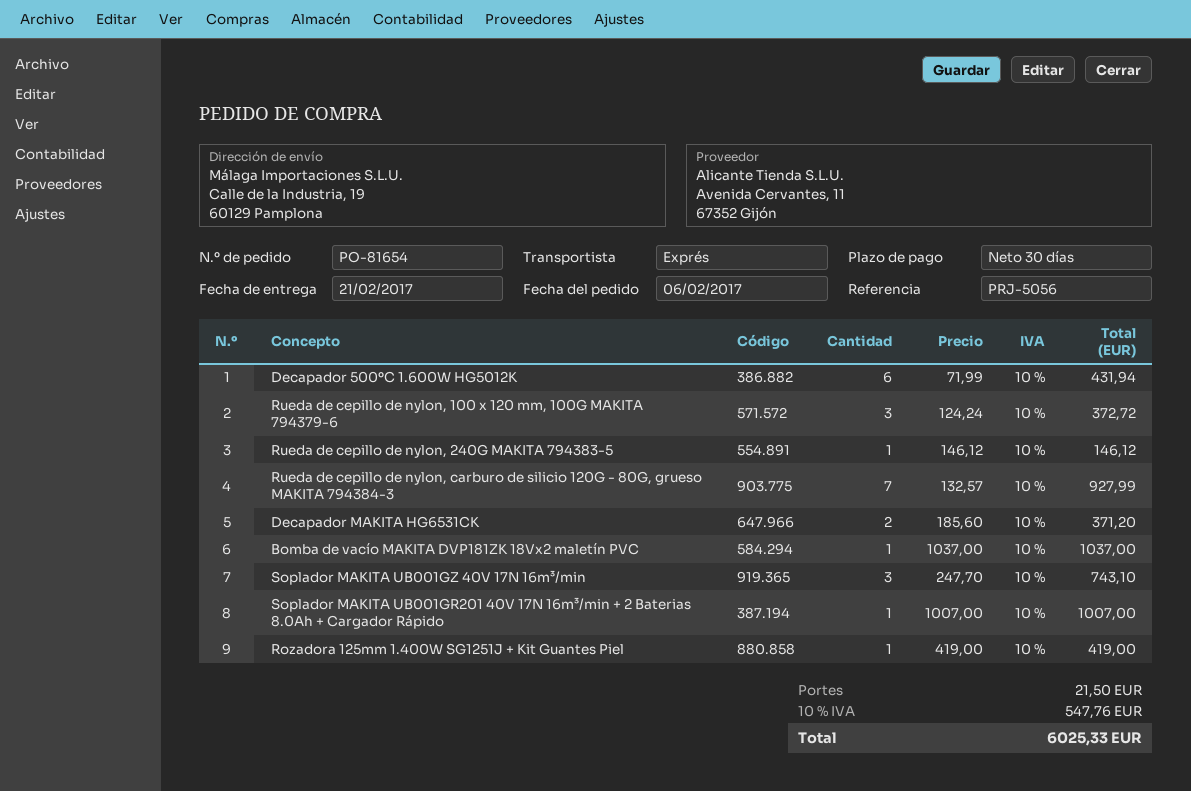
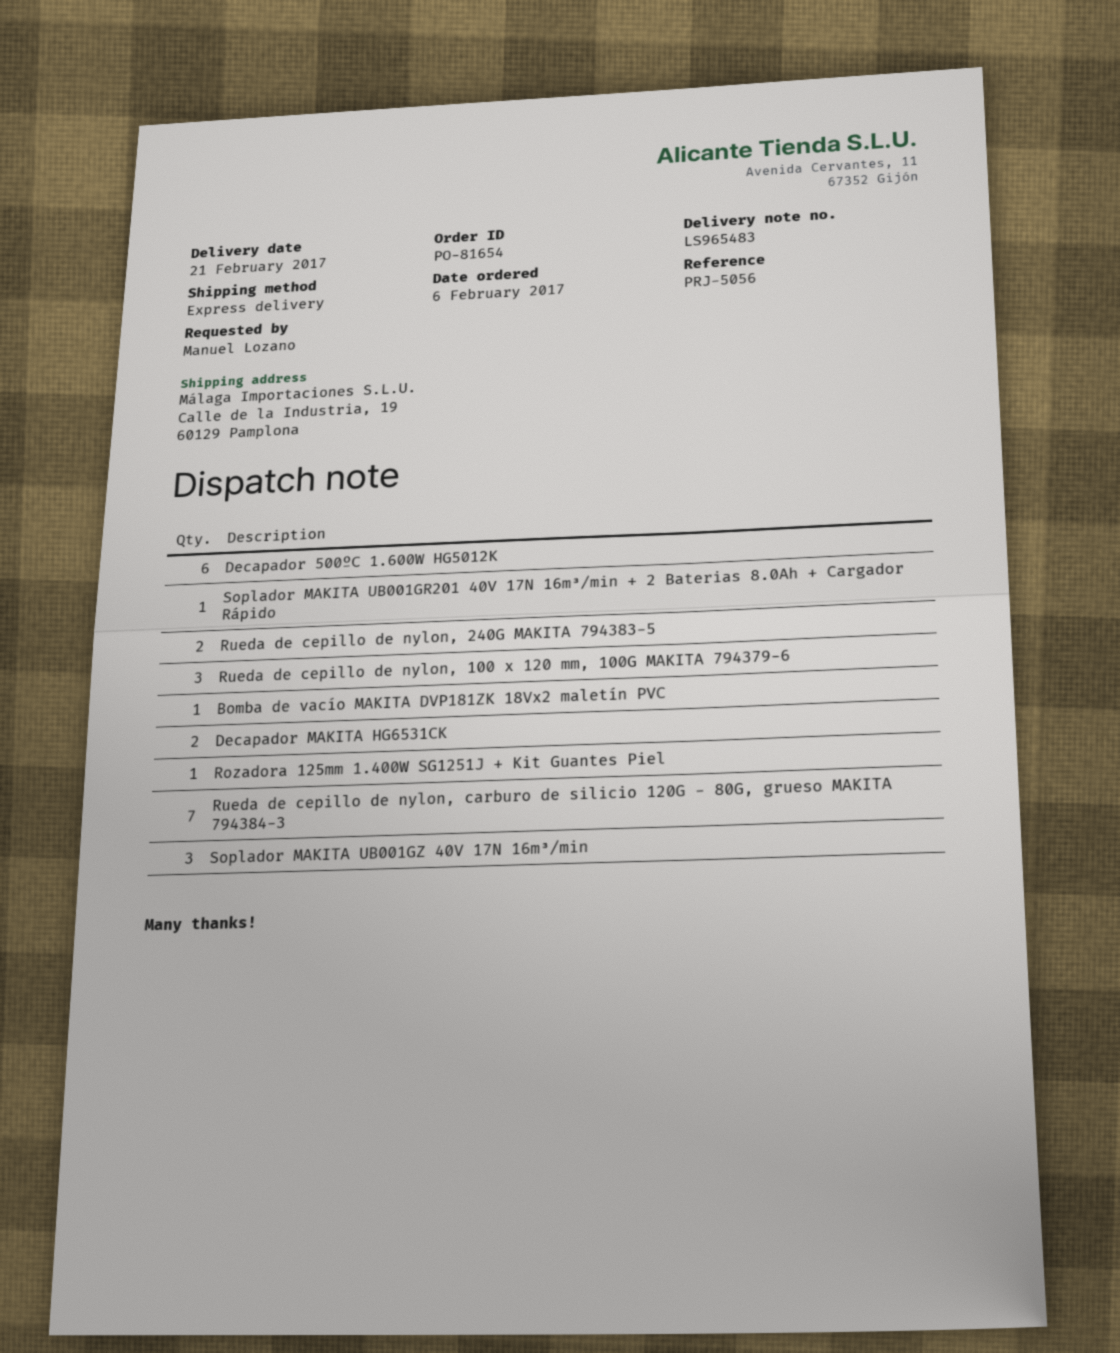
Rueda de cepillo de nylon, 240G MAKITA 794383-5: 1 -> 2

